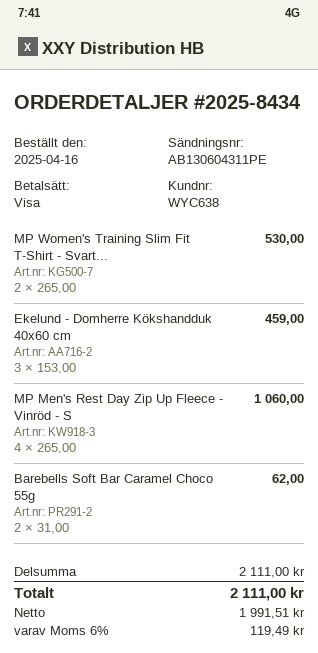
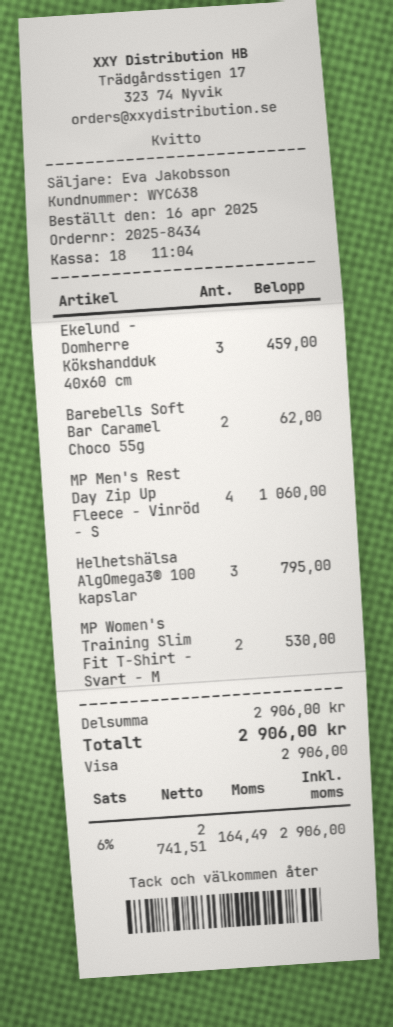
Helhetshälsa AlgOmega3® 100 kapslar: none -> 3 for 795.00
subtotal: 2111.00 -> 2906.00
net: 1991.51 -> 2741.51
tax: 6% = 119.49 -> 6% = 164.49
total: 2111.00 -> 2906.00

